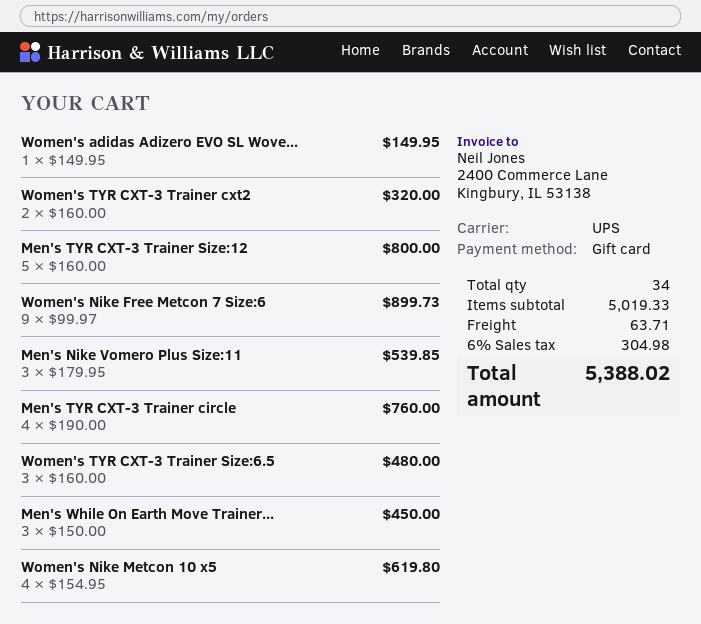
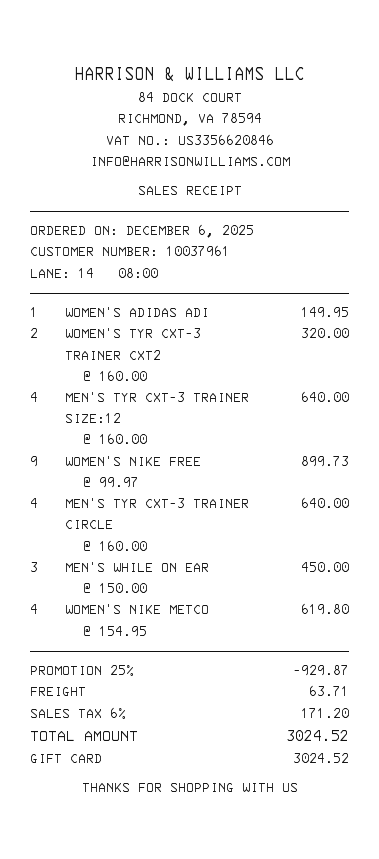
Men's TYR CXT-3 Trainer Size:12: 5 x 160.00 = 800.00 -> 4 x 160.00 = 640.00
Men's Nike Vomero Plus Size:11: 3 x 179.95 = 539.85 -> none
Men's TYR CXT-3 Trainer circle: 4 x 190.00 = 760.00 -> 4 x 160.00 = 640.00
Women's TYR CXT-3 Trainer Size:6.5: 3 x 160.00 = 480.00 -> none
discount: none -> 25% = 929.87
tax: 6% = 304.98 -> 6% = 171.20
total: 5388.02 -> 3024.52

